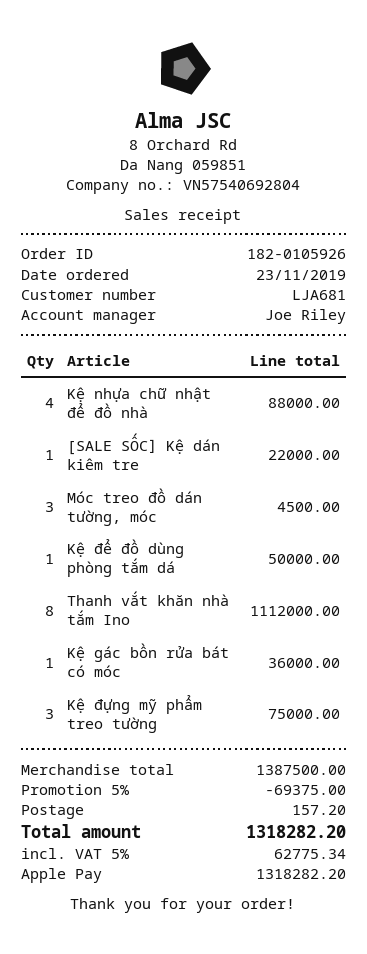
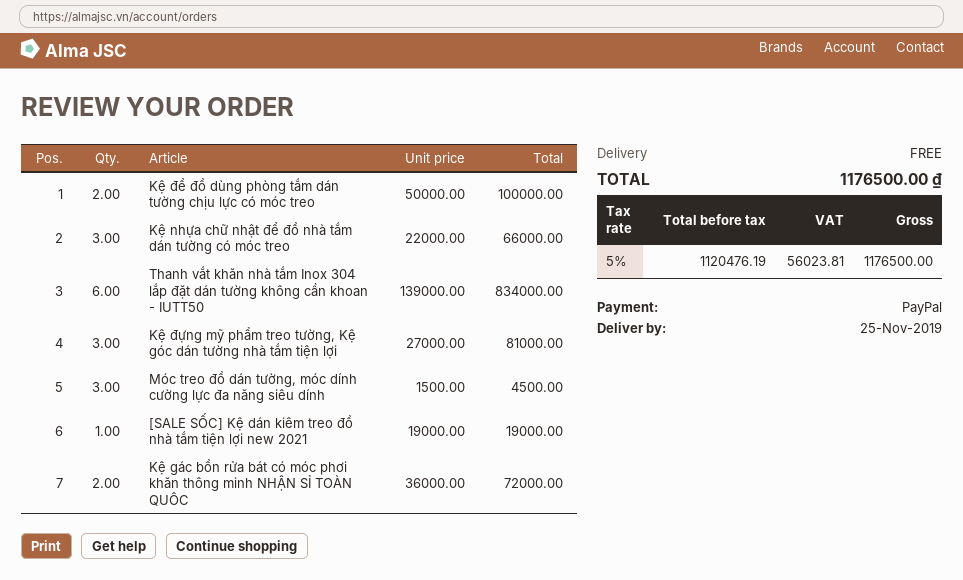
payment method: Apple Pay -> PayPal
Kệ nhựa chữ nhật để đồ nhà: 4 for 88000.00 -> 3 for 66000.00
[SALE SỐC] Kệ dán kiêm tre: 1 for 22000.00 -> 1 for 19000.00
Kệ để đồ dùng phòng tắm dá: 1 for 50000.00 -> 2 for 100000.00
Thanh vắt khăn nhà tắm Ino: 8 for 1112000.00 -> 6 for 834000.00
Kệ gác bồn rửa bát có móc: 1 for 36000.00 -> 2 for 72000.00
Kệ đựng mỹ phẩm treo tường: 3 for 75000.00 -> 3 for 81000.00
discount: 5% = 69375.00 -> none
shipping: 157.20 -> 0.00
tax: 5% = 62775.34 -> 5% = 56023.81
total: 1318282.20 -> 1176500.00

